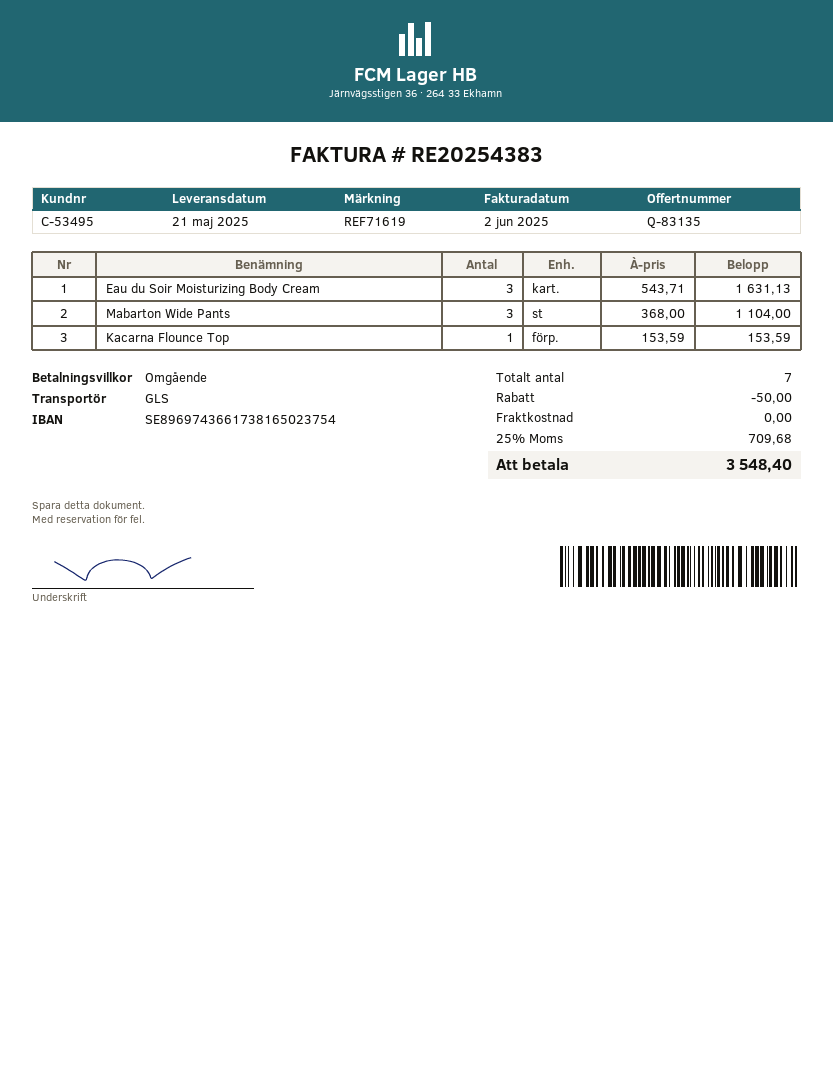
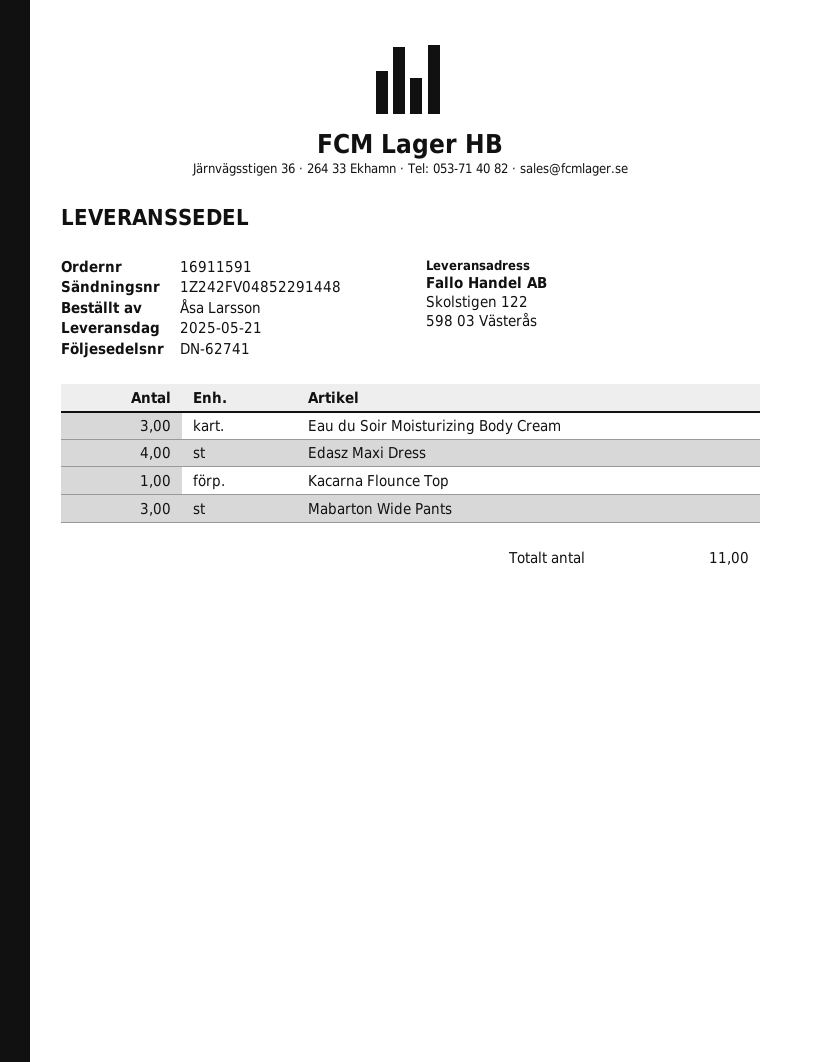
Edasz Maxi Dress: none -> 4
total quantity: 7 -> 11

